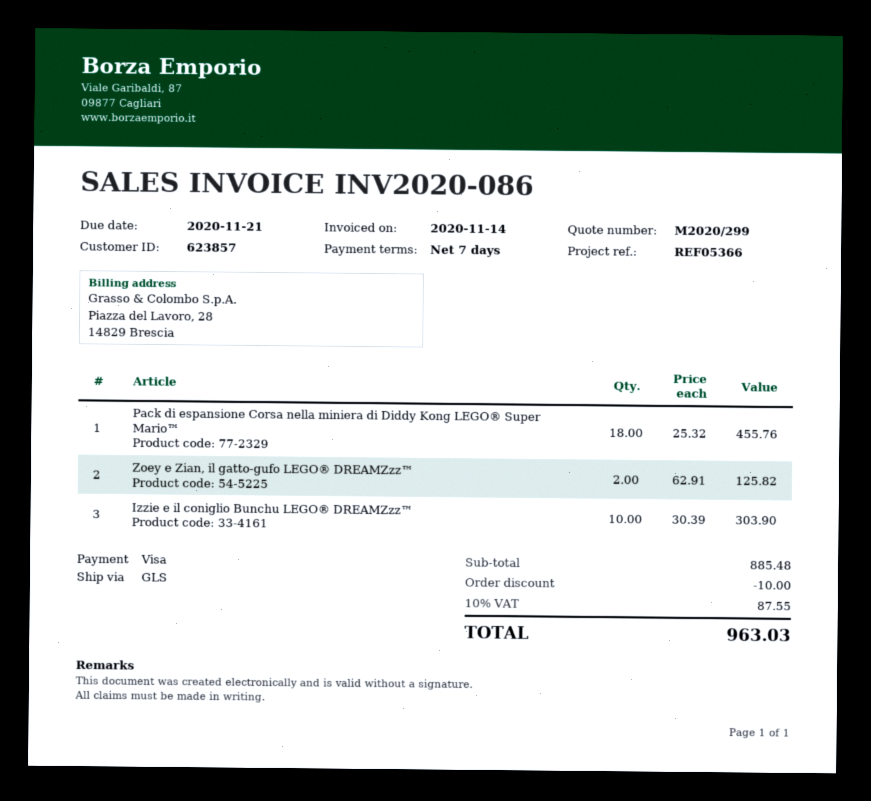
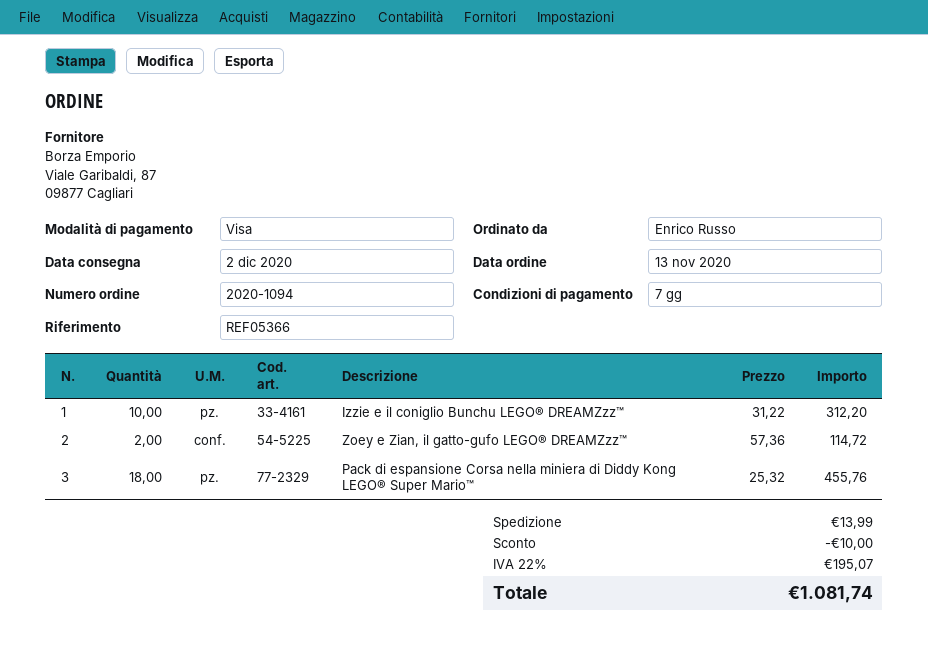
Zoey e Zian, il gatto-gufo LEGO® DREAMZzz™: 2 x 62.91 = 125.82 -> 2 x 57.36 = 114.72
Izzie e il coniglio Bunchu LEGO® DREAMZzz™: 10 x 30.39 = 303.90 -> 10 x 31.22 = 312.20
shipping: none -> 13.99
tax: 10% = 87.55 -> 22% = 195.07
total: 963.03 -> 1081.74

